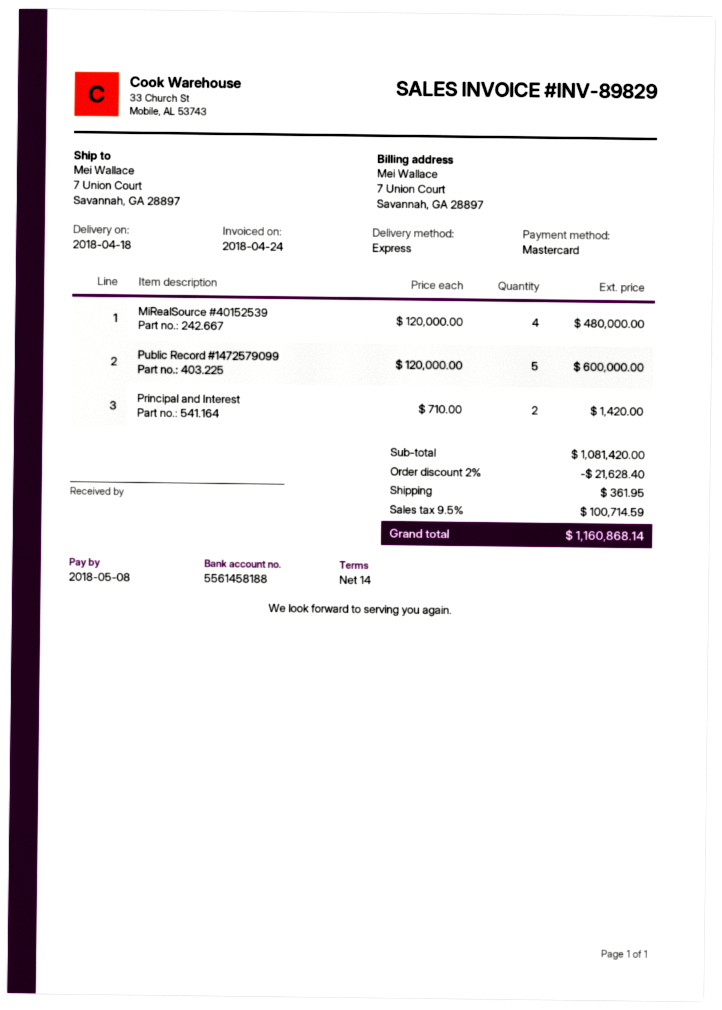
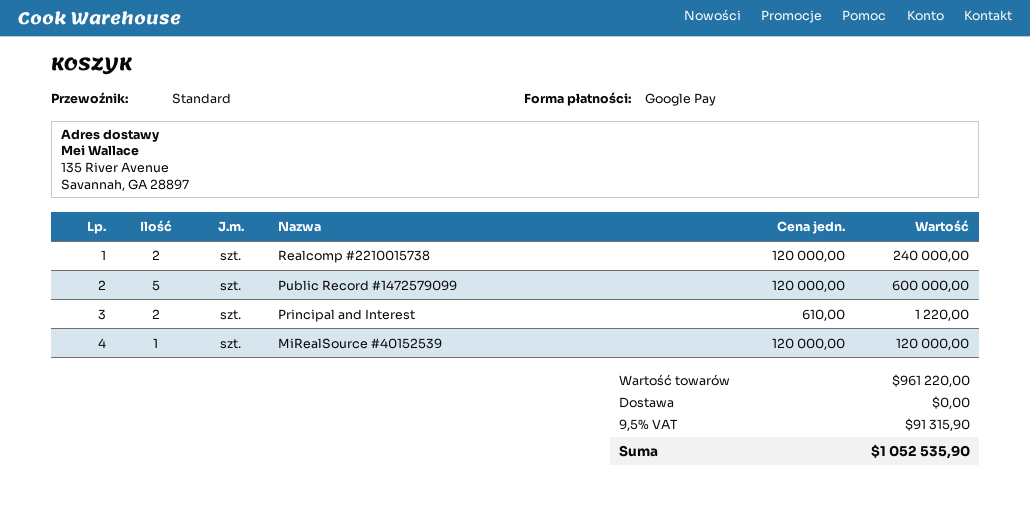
payment method: Mastercard -> Google Pay
shipping method: express -> standard
ship to: 7 Union Court, Savannah, GA 28897 -> 135 River Avenue, Savannah, GA 28897
MiRealSource #40152539: 4 x 120000.00 = 480000.00 -> 1 x 120000.00 = 120000.00
Principal and Interest: 2 x 710.00 = 1420.00 -> 2 x 610.00 = 1220.00
Realcomp #2210015738: none -> 2 x 120000.00 = 240000.00
subtotal: 1081420.00 -> 961220.00
discount: 2% = 21628.40 -> none
shipping: 361.95 -> 0.00
tax: 9.5% = 100714.59 -> 9.5% = 91315.90
total: 1160868.14 -> 1052535.90

